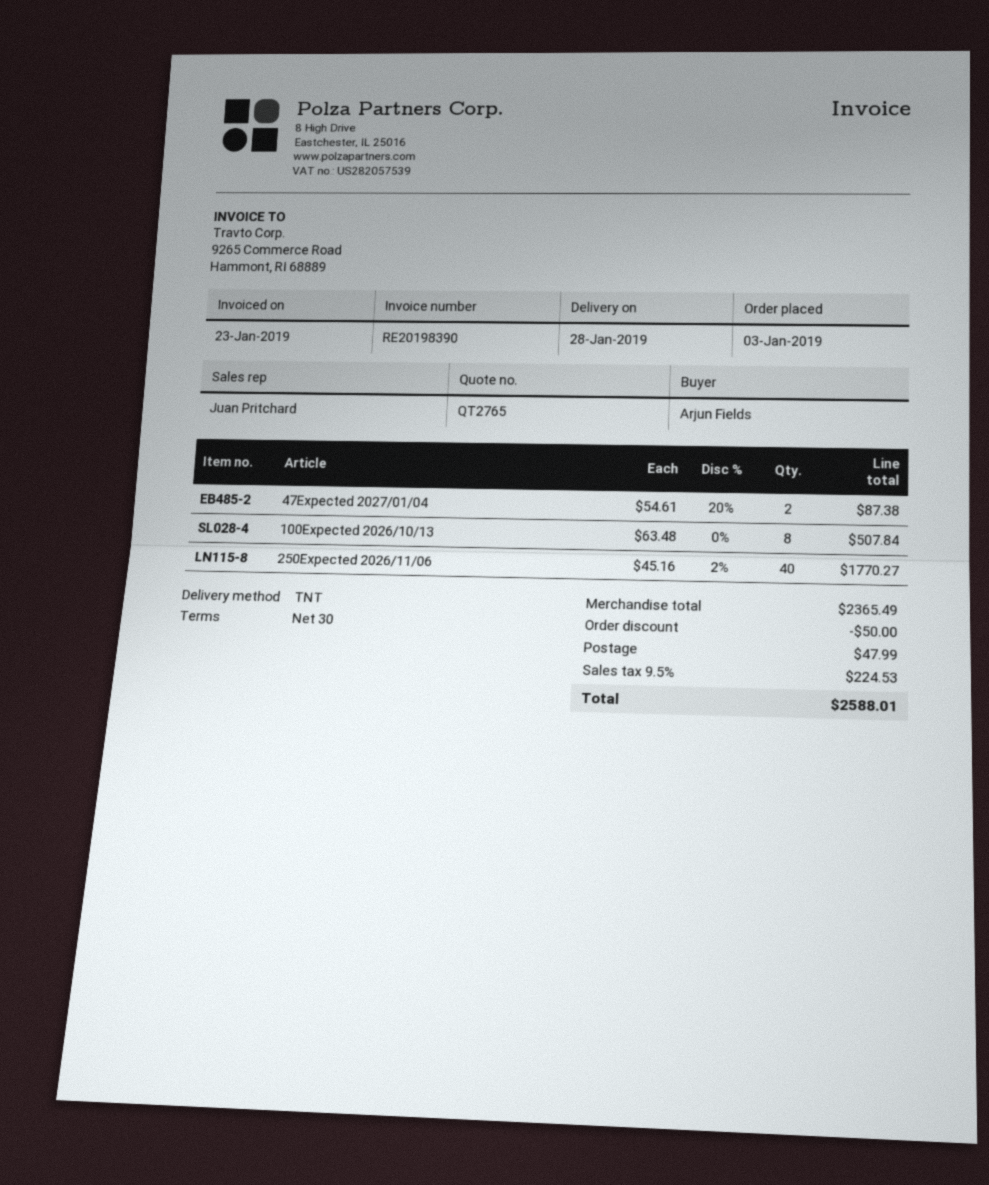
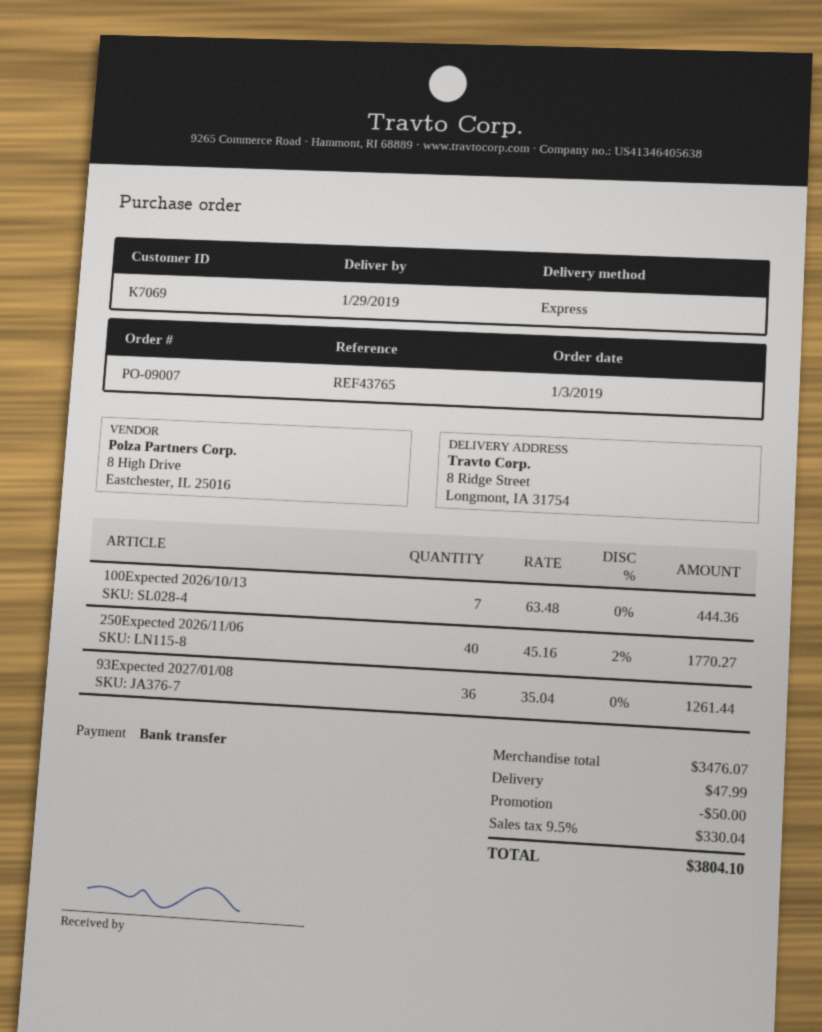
delivery date: 2019-01-28 -> 2019-01-29
shipping method: TNT -> express
47Expected 2027/01/04: 2 x 54.61 - 20% = 87.38 -> none
100Expected 2026/10/13: 8 x 63.48 = 507.84 -> 7 x 63.48 = 444.36
93Expected 2027/01/08: none -> 36 x 35.04 = 1261.44
subtotal: 2365.49 -> 3476.07
tax: 9.5% = 224.53 -> 9.5% = 330.04
total: 2588.01 -> 3804.10

